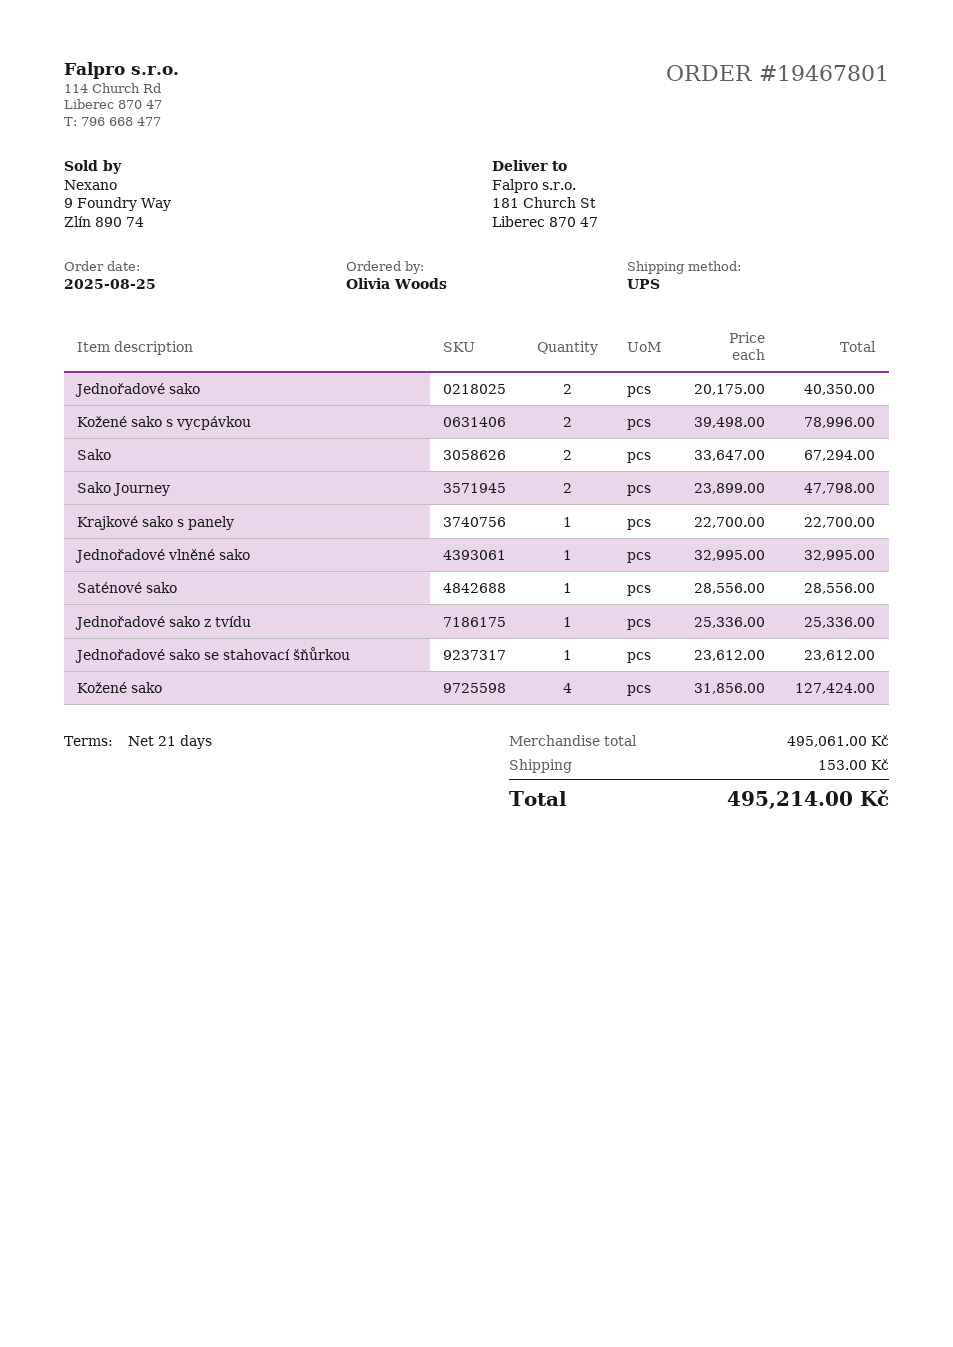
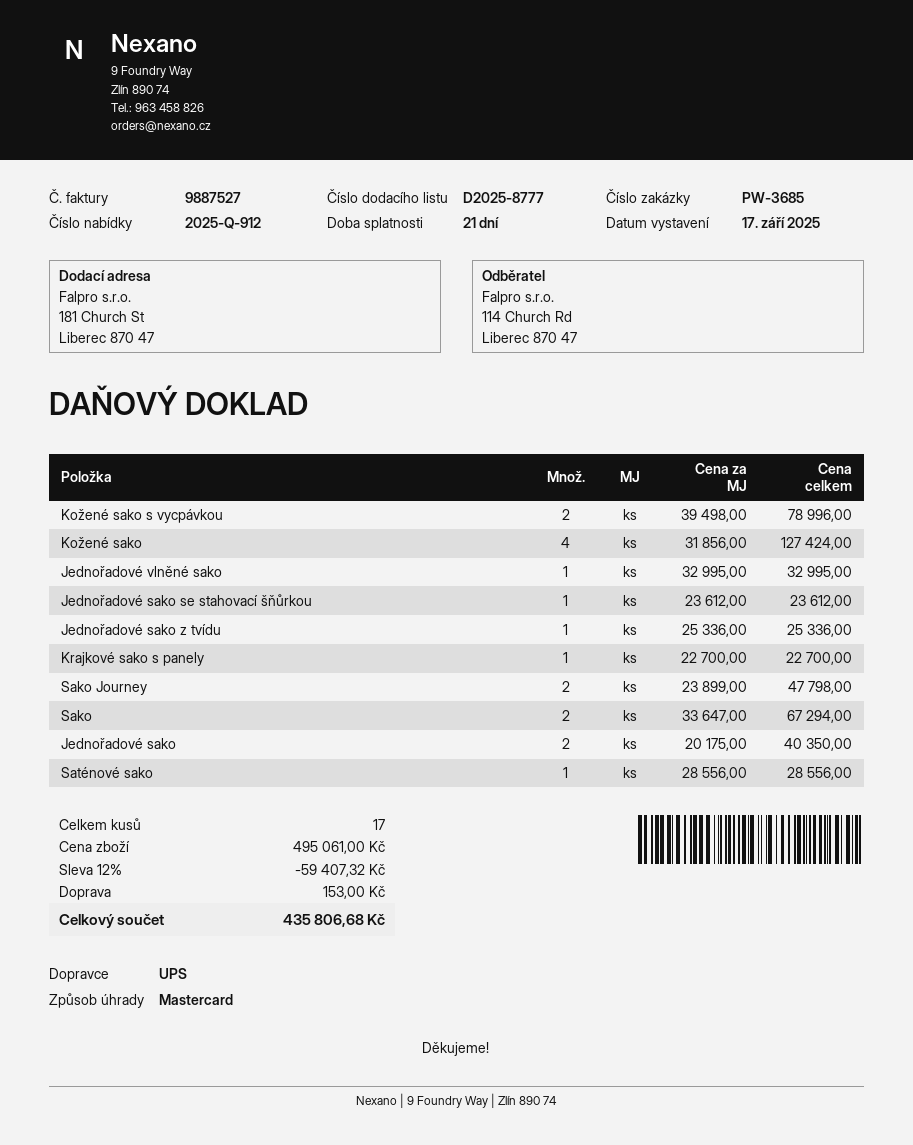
discount: none -> 12% = 59407.32
total: 495214.00 -> 435806.68

